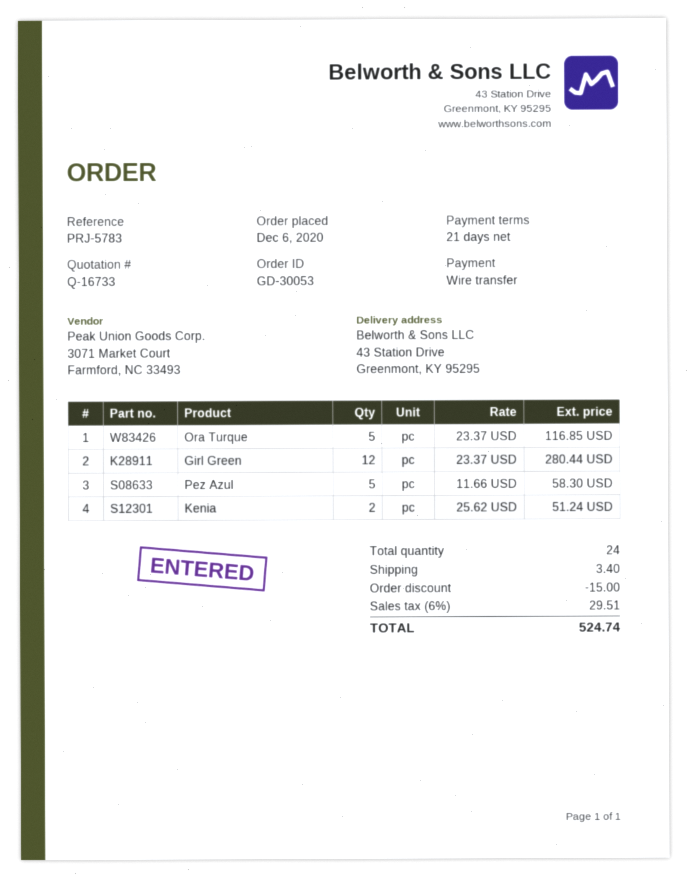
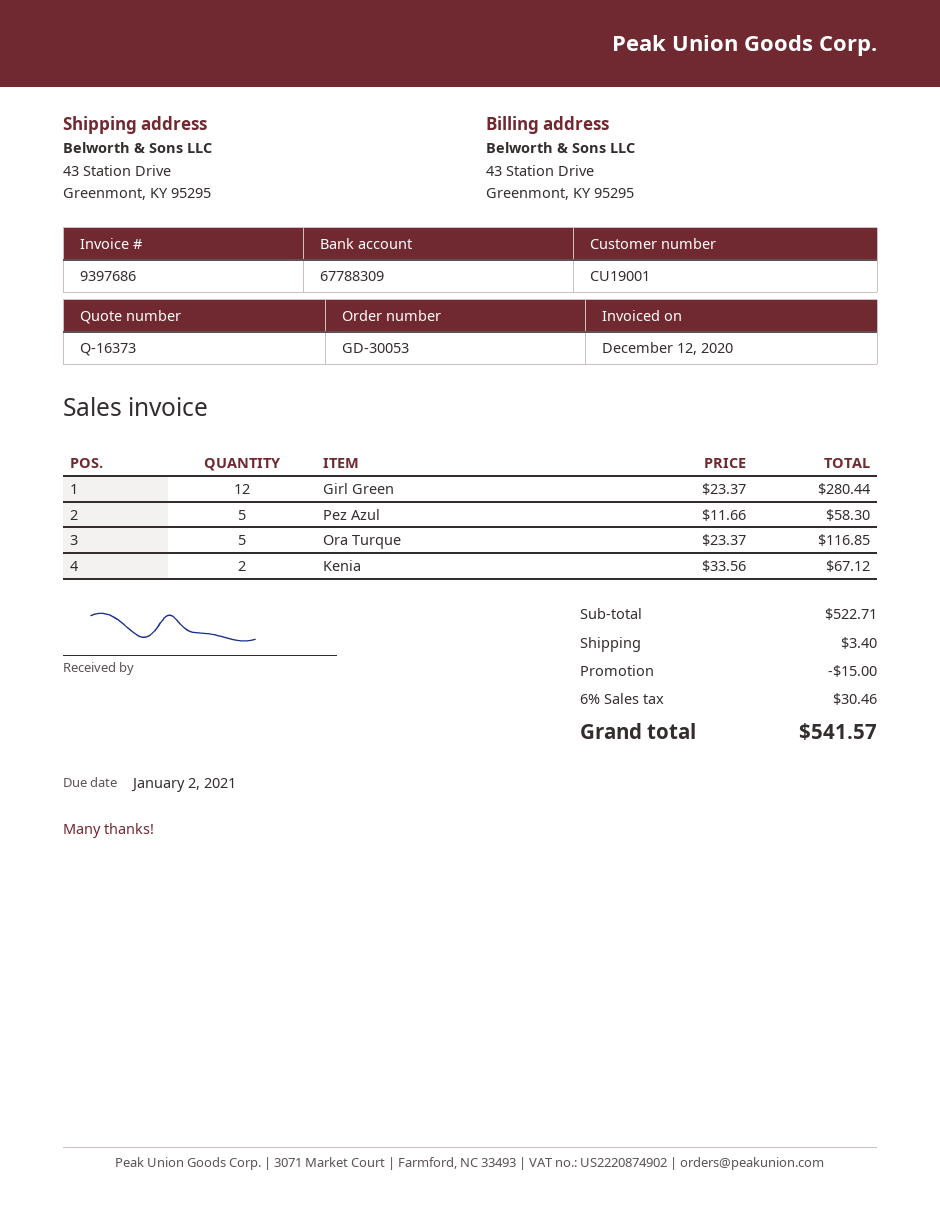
quote number: Q-16733 -> Q-16373
Kenia: 2 x 25.62 = 51.24 -> 2 x 33.56 = 67.12
tax: 6% = 29.51 -> 6% = 30.46
total: 524.74 -> 541.57

